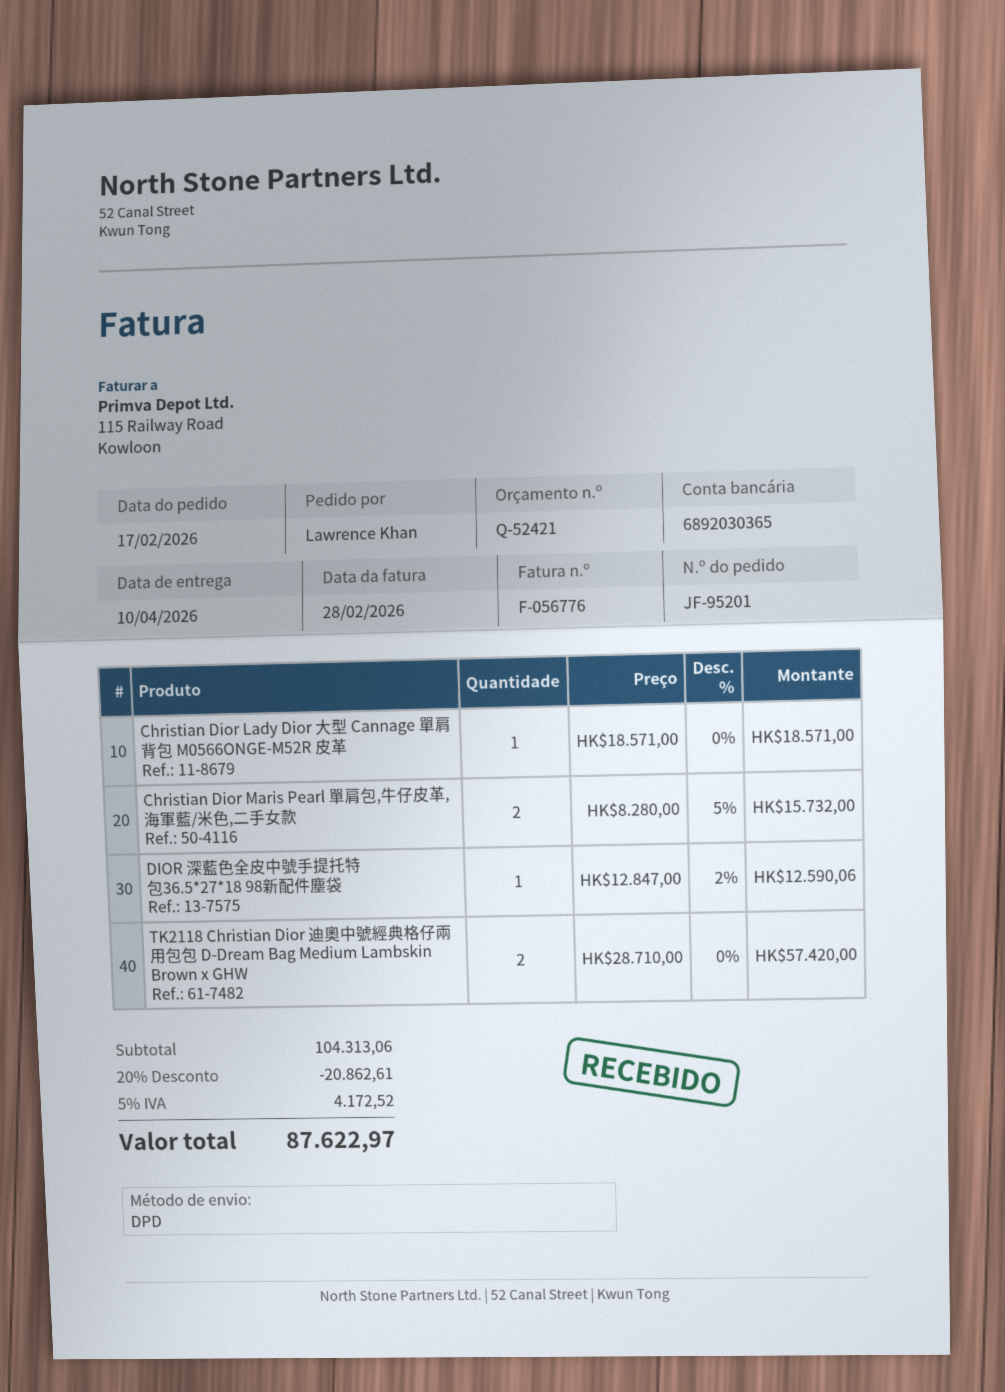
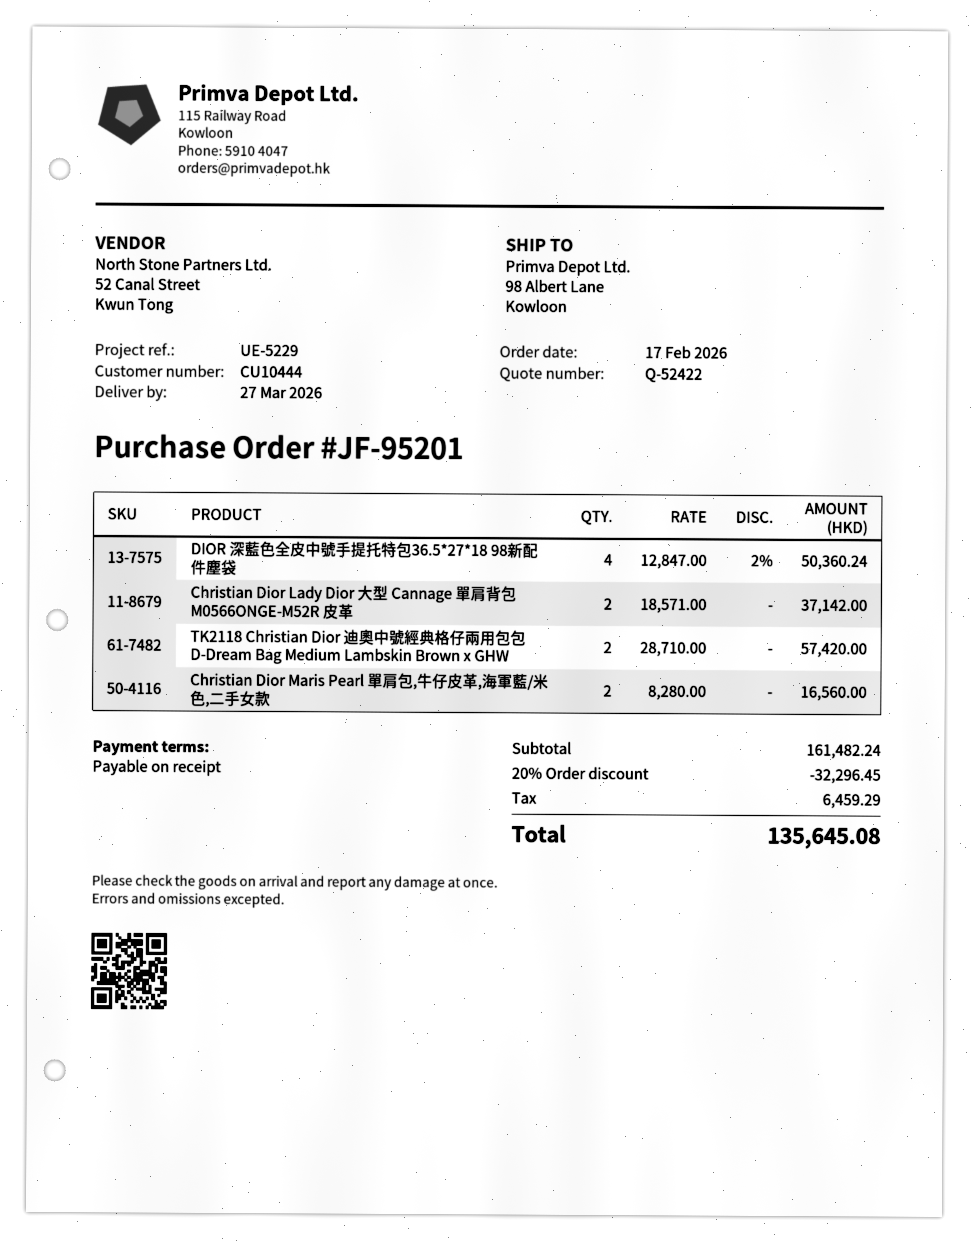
quote number: Q-52421 -> Q-52422
delivery date: 2026-04-10 -> 2026-03-27
Christian Dior Lady Dior 大型 Cannage 單肩背包 M0566ONGE-M52R 皮革: 1 x 18571.00 = 18571.00 -> 2 x 18571.00 = 37142.00
Christian Dior Maris Pearl 單肩包,牛仔皮革,海軍藍/米色,二手女款: 2 x 8280.00 - 5% = 15732.00 -> 2 x 8280.00 = 16560.00
DIOR 深藍色全皮中號手提托特包36.5*27*18 98新配件塵袋: 1 x 12847.00 - 2% = 12590.06 -> 4 x 12847.00 - 2% = 50360.24
subtotal: 104313.06 -> 161482.24
discount: 20% = 20862.61 -> 20% = 32296.45
tax: 4172.52 -> 6459.29
total: 87622.97 -> 135645.08

